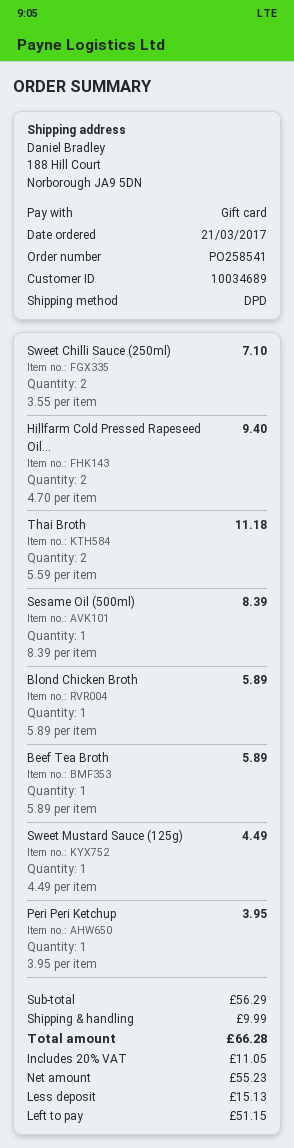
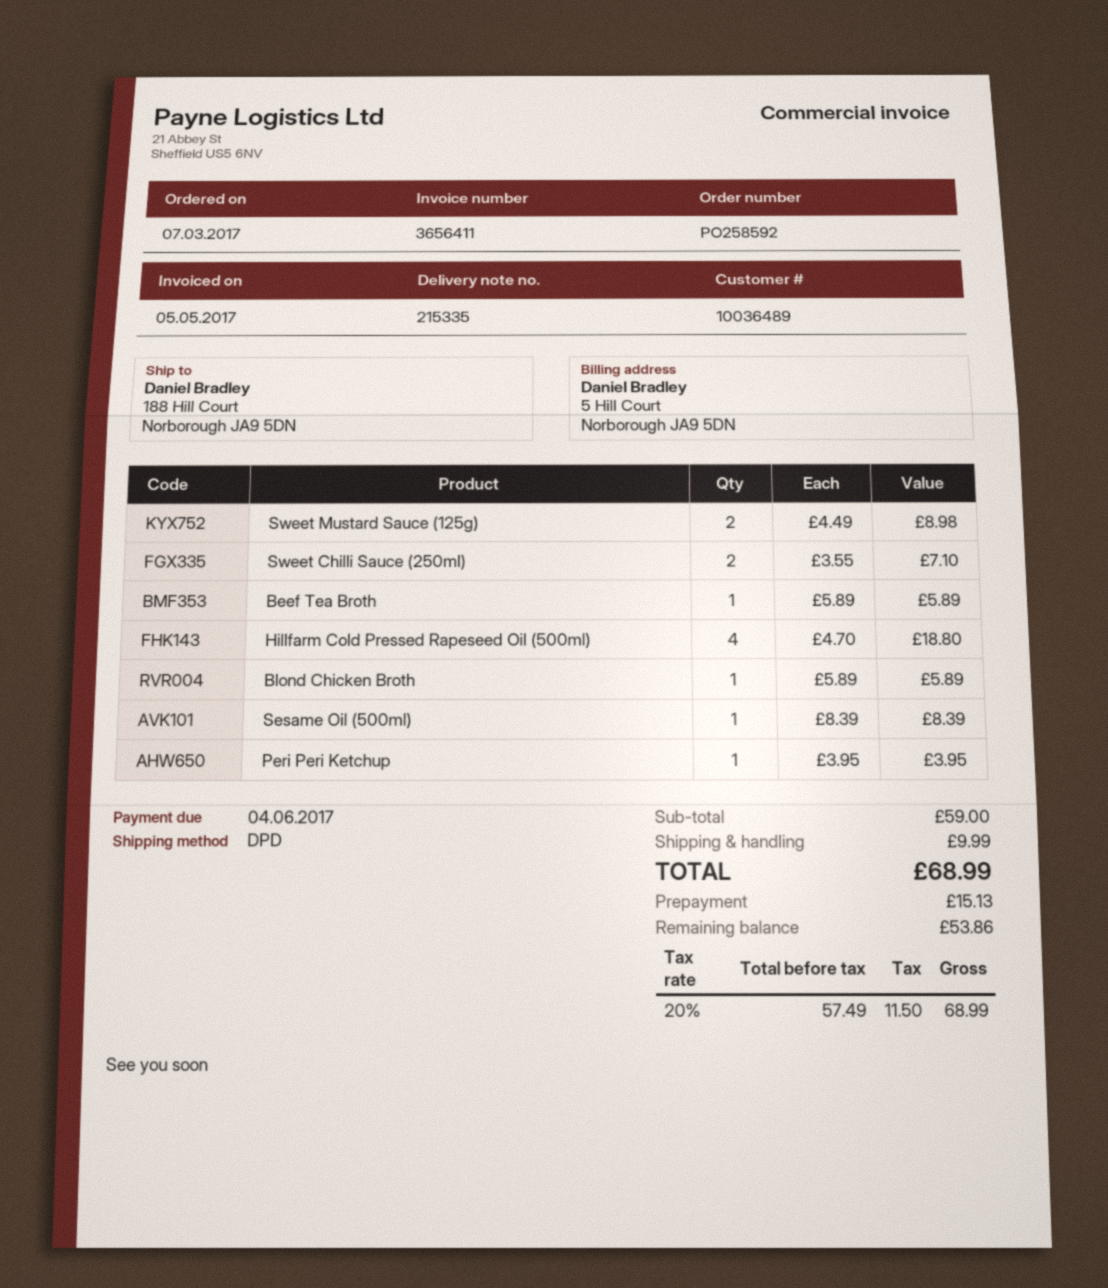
order number: PO258541 -> PO258592
order date: 2017-03-21 -> 2017-03-07
customer number: 10034689 -> 10036489
Hillfarm Cold Pressed Rapeseed Oil...: 2 x 4.70 = 9.40 -> 4 x 4.70 = 18.80
Thai Broth: 2 x 5.59 = 11.18 -> none
Sweet Mustard Sauce (125g): 1 x 4.49 = 4.49 -> 2 x 4.49 = 8.98
subtotal: 56.29 -> 59.00
net: 55.23 -> 57.49
tax: 20% = 11.05 -> 20% = 11.50
total: 66.28 -> 68.99
balance: 51.15 -> 53.86

